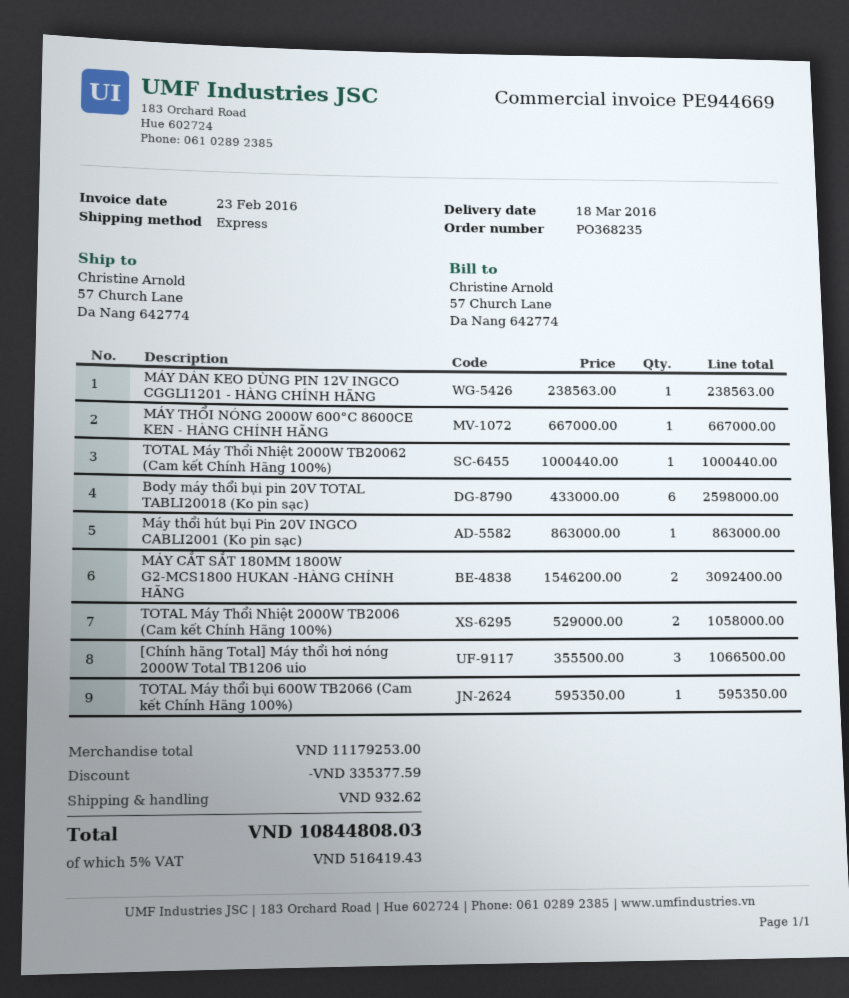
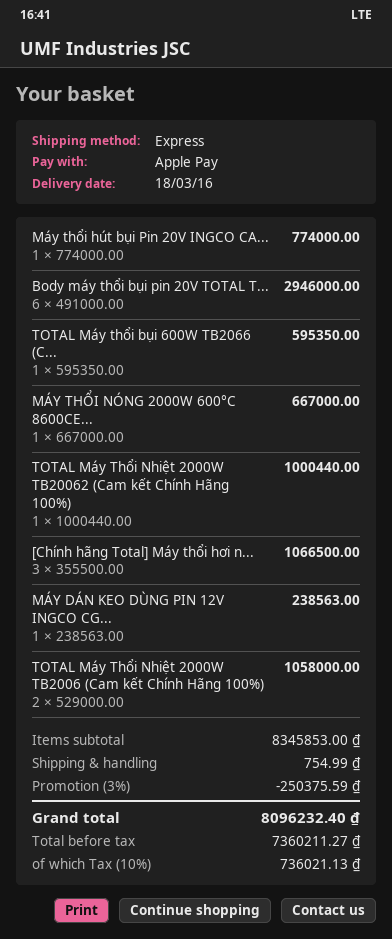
Body máy thổi bụi pin 20V TOTAL TABLI20018 (Ko pin sạc): 6 x 433000.00 = 2598000.00 -> 6 x 491000.00 = 2946000.00
Máy thổi hút bụi Pin 20V INGCO CABLI2001 (Ko pin sạc): 1 x 863000.00 = 863000.00 -> 1 x 774000.00 = 774000.00
MÁY CẮT SẮT 180MM 1800W G2-MCS1800 HUKAN -HÀNG CHÍNH HÃNG: 2 x 1546200.00 = 3092400.00 -> none
subtotal: 11179253.00 -> 8345853.00
discount: 335377.59 -> 250375.59
shipping: 932.62 -> 754.99
tax: 5% = 516419.43 -> 10% = 736021.13
total: 10844808.03 -> 8096232.40

